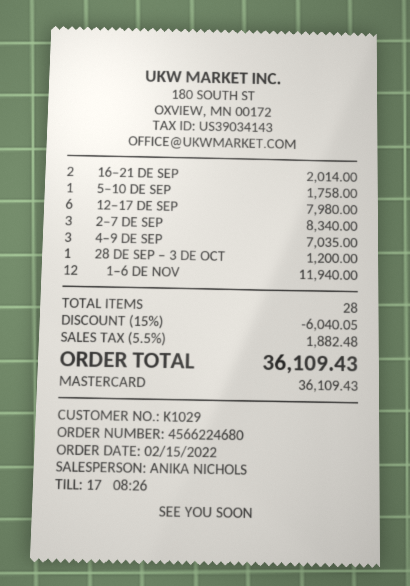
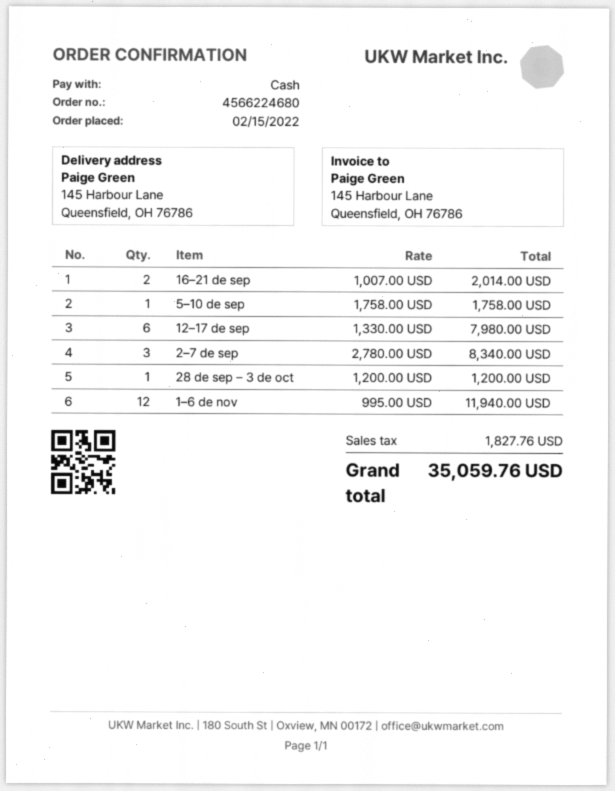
payment method: Mastercard -> cash
4–9 DE SEP: 3 for 7035.00 -> none
discount: 15% = 6040.05 -> none
tax: 1882.48 -> 1827.76
total: 36109.43 -> 35059.76

